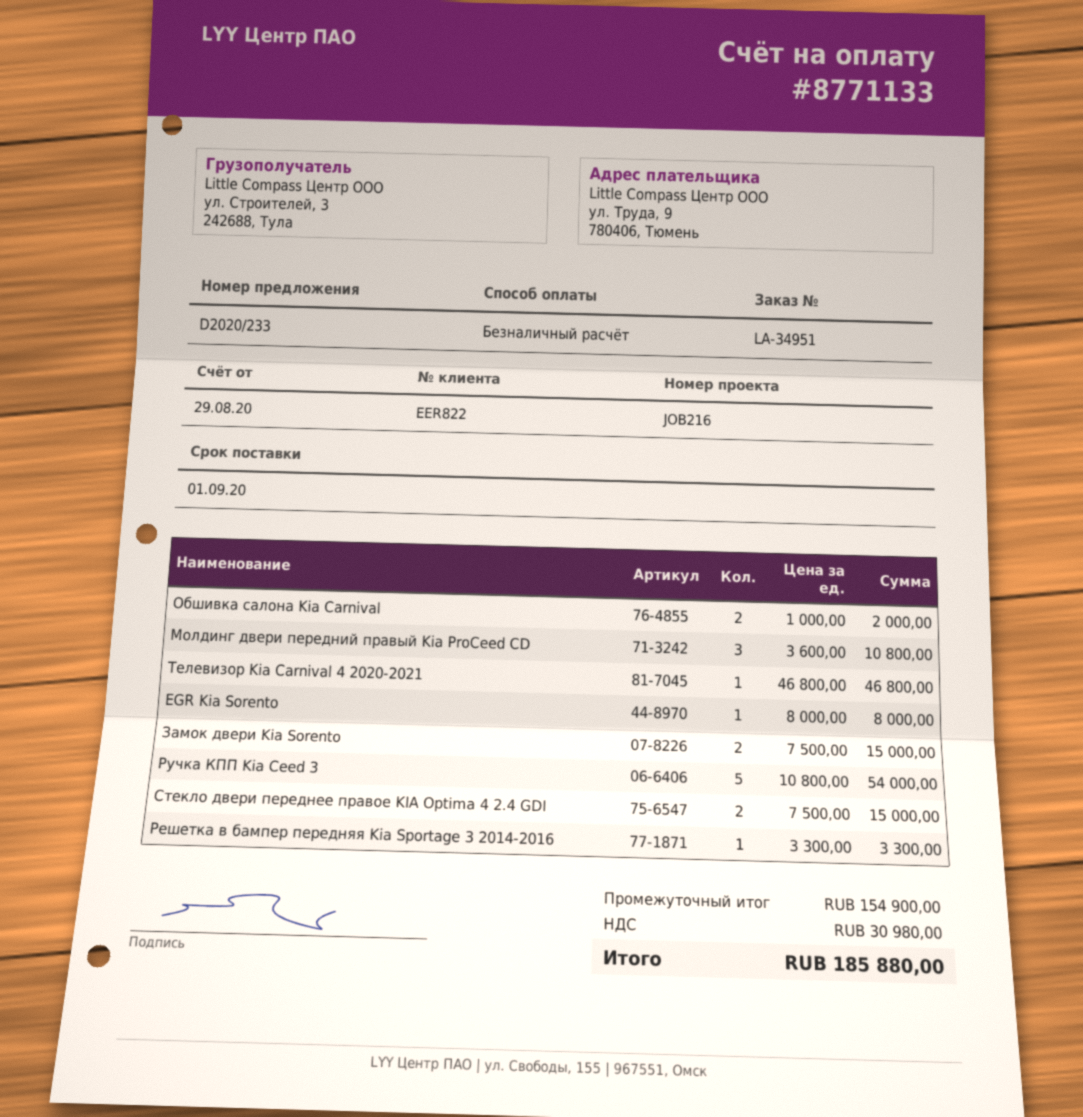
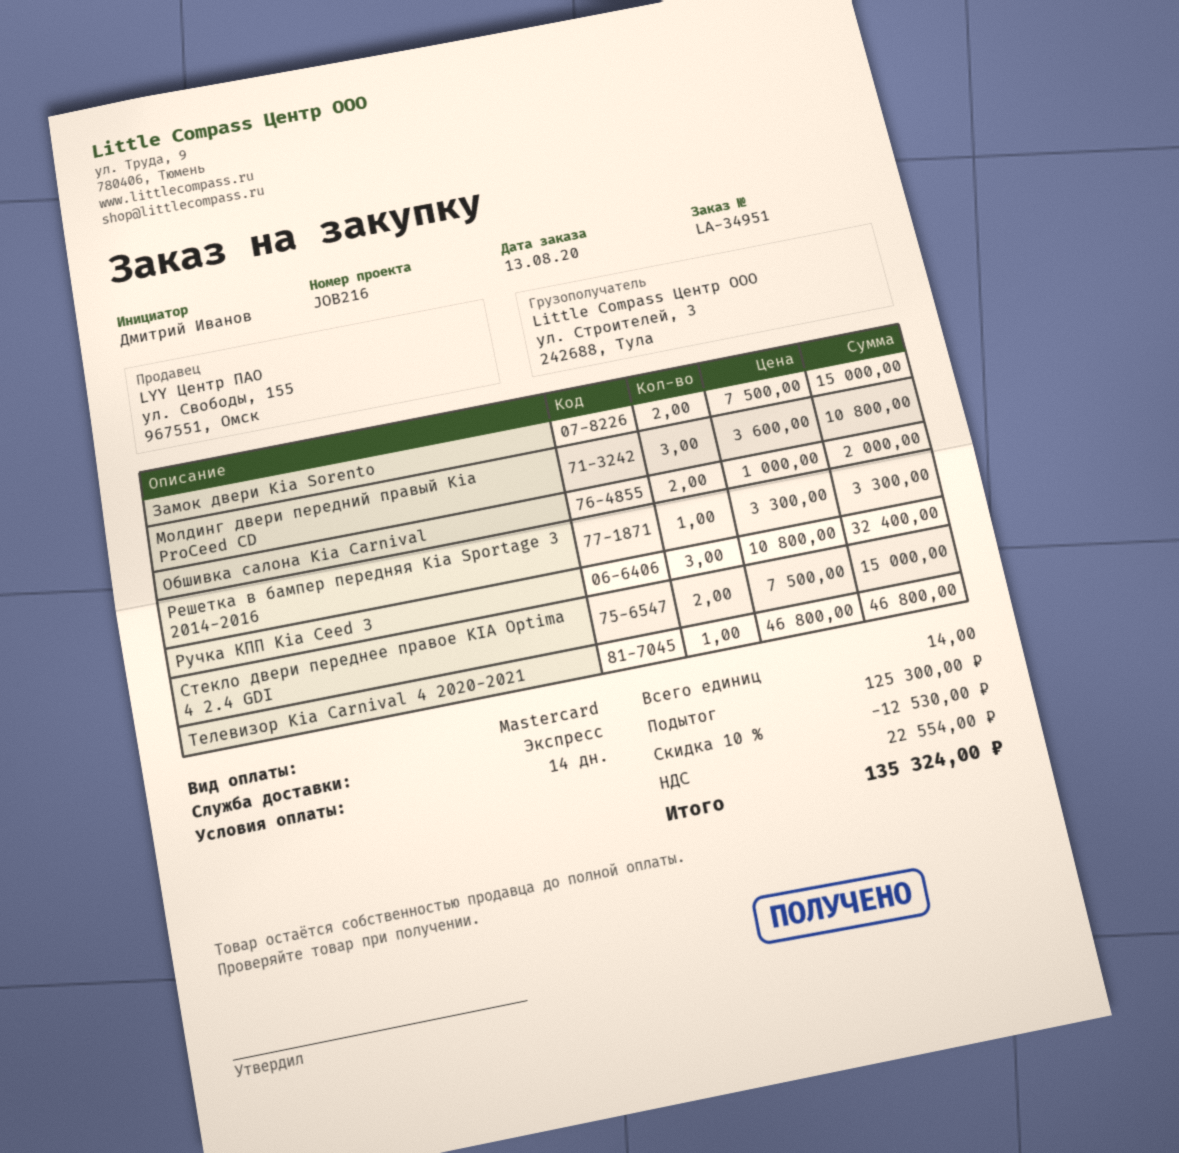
payment method: bank transfer -> Mastercard
EGR Kia Sorento: 1 x 8000.00 = 8000.00 -> none
Ручка КПП Kia Ceed 3: 5 x 10800.00 = 54000.00 -> 3 x 10800.00 = 32400.00
subtotal: 154900.00 -> 125300.00
discount: none -> 10% = 12530.00
tax: 30980.00 -> 22554.00
total: 185880.00 -> 135324.00

